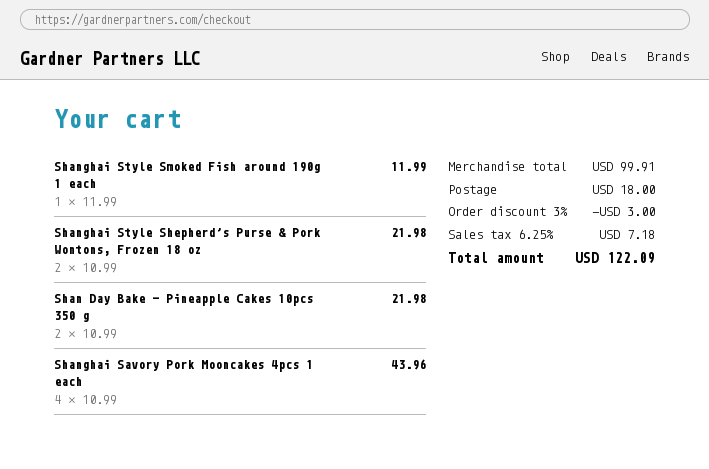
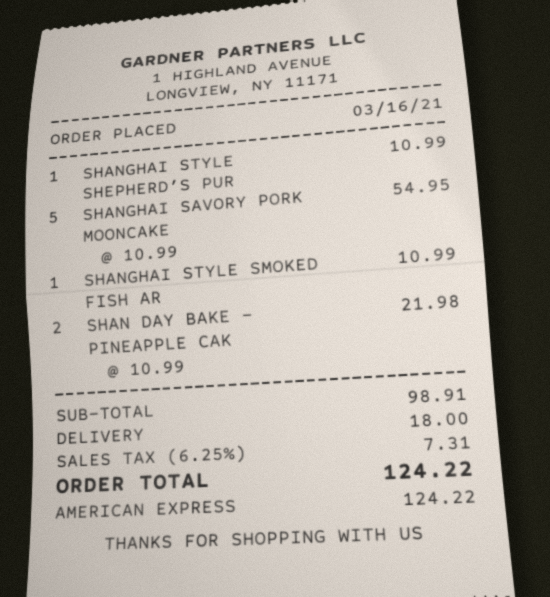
Shanghai Style Smoked Fish around 190g 1 each: 1 x 11.99 = 11.99 -> 1 x 10.99 = 10.99
Shanghai Style Shepherd’s Purse & Pork Wontons, Frozen 18 oz: 2 x 10.99 = 21.98 -> 1 x 10.99 = 10.99
Shanghai Savory Pork Mooncakes 4pcs 1 each: 4 x 10.99 = 43.96 -> 5 x 10.99 = 54.95
subtotal: 99.91 -> 98.91
discount: 3% = 3.00 -> none
tax: 6.25% = 7.18 -> 6.25% = 7.31
total: 122.09 -> 124.22

